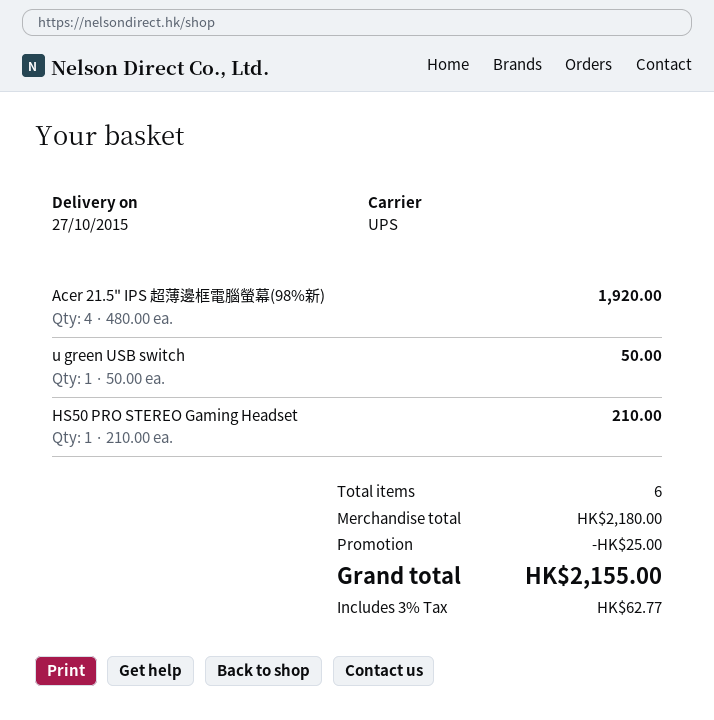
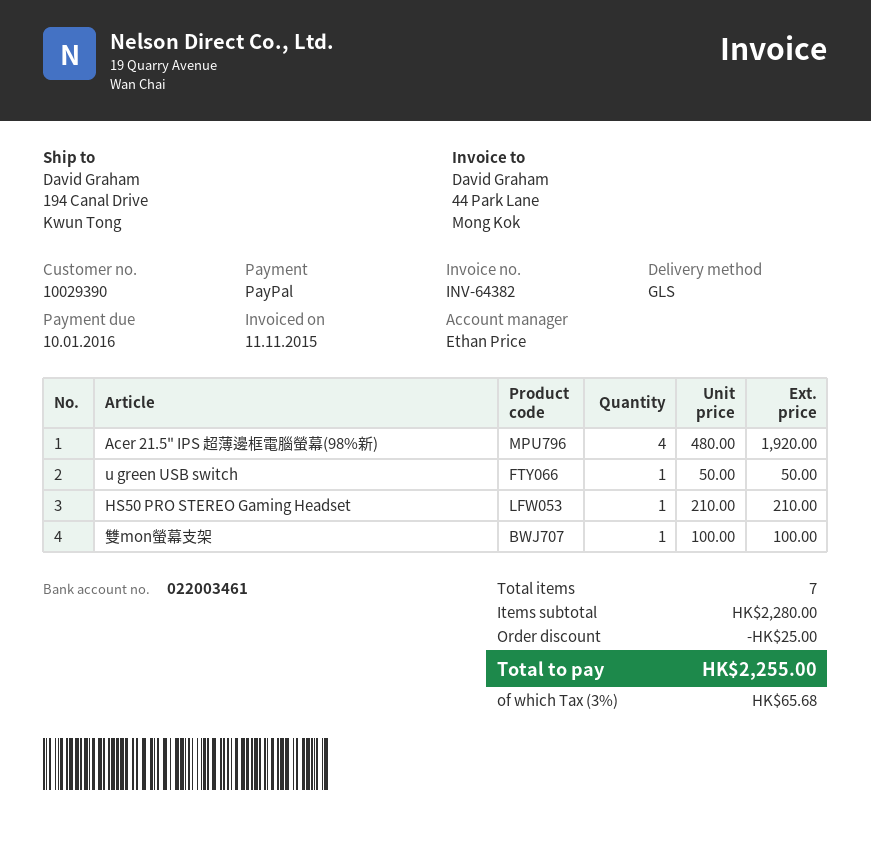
shipping method: UPS -> GLS
雙mon螢幕支架: none -> 1 x 100.00 = 100.00
total quantity: 6 -> 7
subtotal: 2180.00 -> 2280.00
tax: 3% = 62.77 -> 3% = 65.68
total: 2155.00 -> 2255.00

